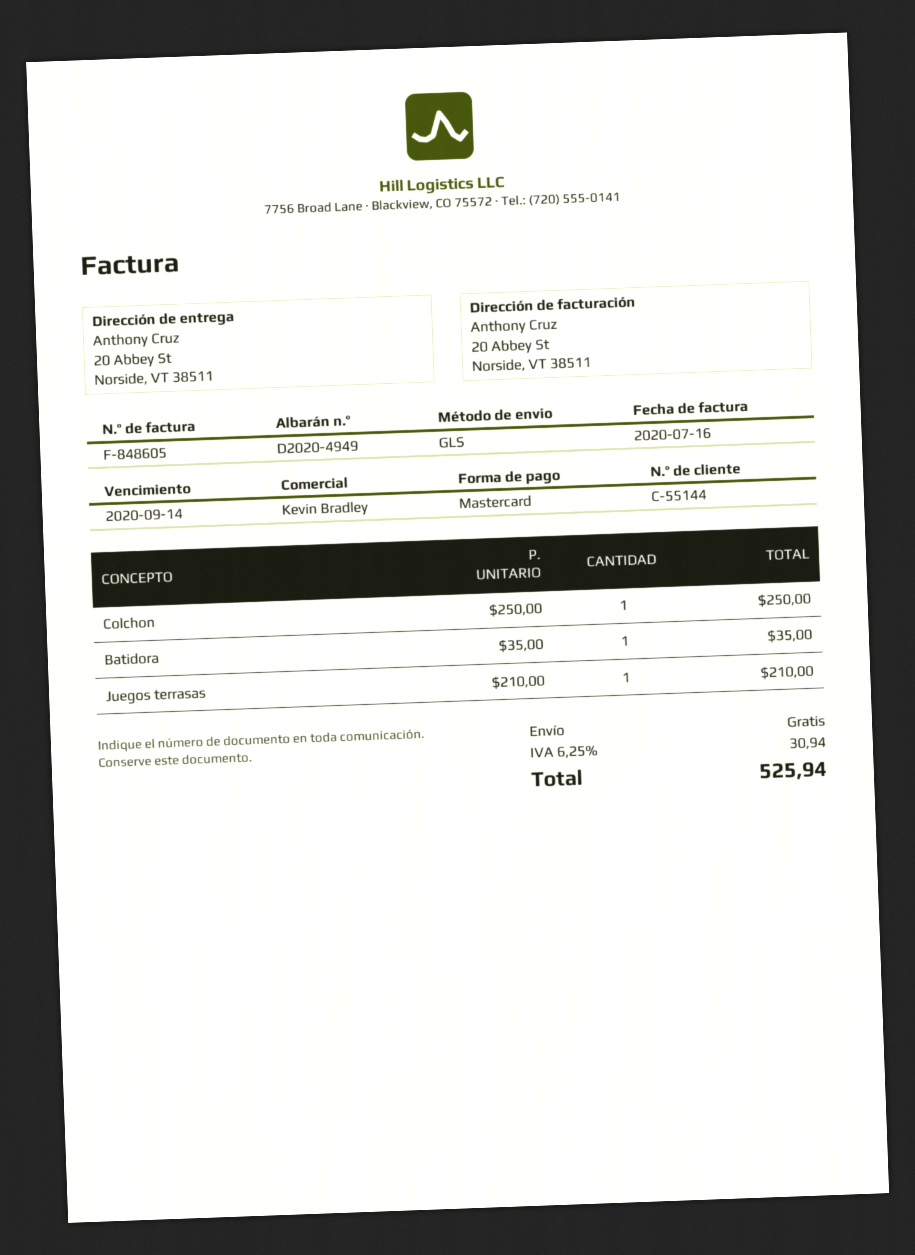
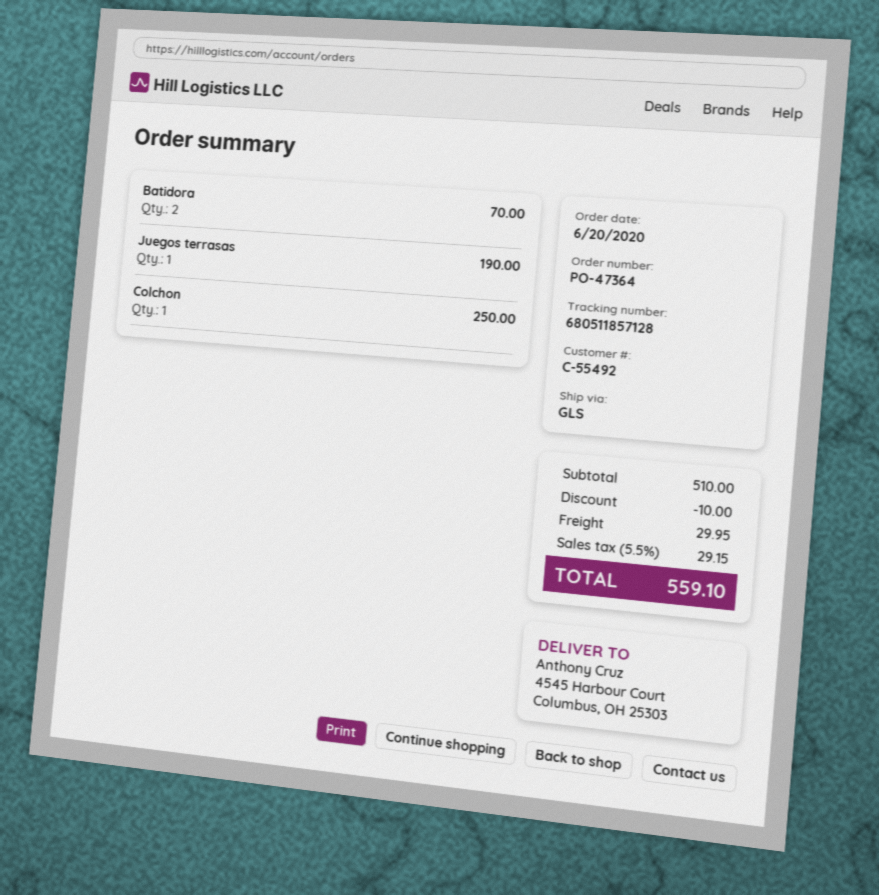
customer number: C-55144 -> C-55492
ship to: 20 Abbey St, Norside, VT 38511 -> 4545 Harbour Court, Columbus, OH 25303
Batidora: 1 for 35.00 -> 2 for 70.00
Juegos terrasas: 1 for 210.00 -> 1 for 190.00
discount: none -> 10.00
shipping: 0.00 -> 29.95
tax: 6.25% = 30.94 -> 5.5% = 29.15
total: 525.94 -> 559.10

